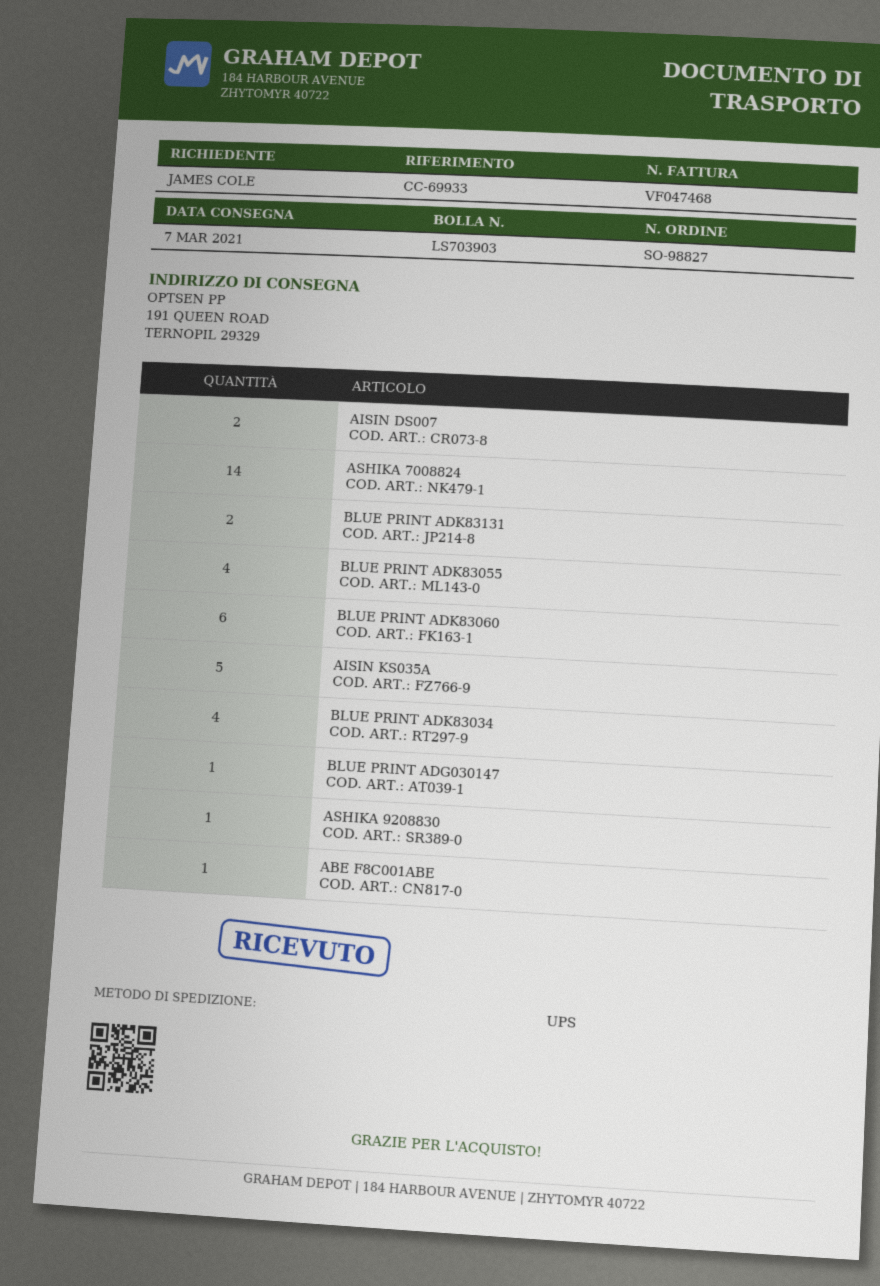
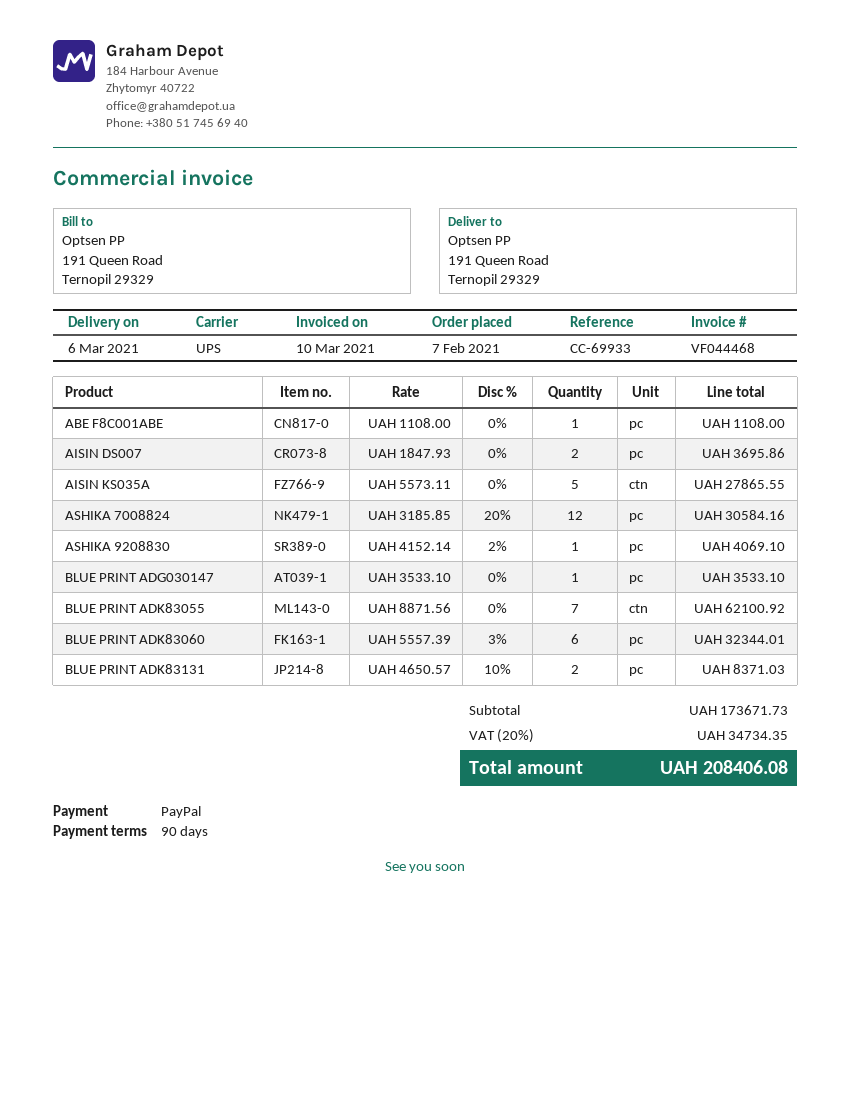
delivery date: 2021-03-07 -> 2021-03-06
invoice number: VF047468 -> VF044468
ASHIKA 7008824: 14 -> 12
BLUE PRINT ADK83055: 4 -> 7
BLUE PRINT ADK83034: 4 -> none

